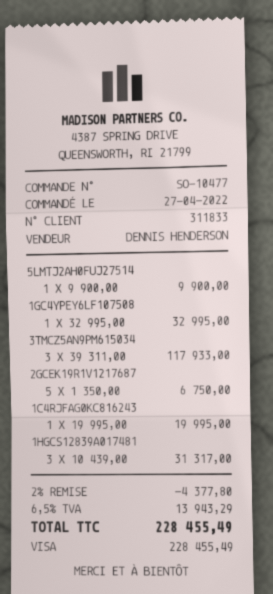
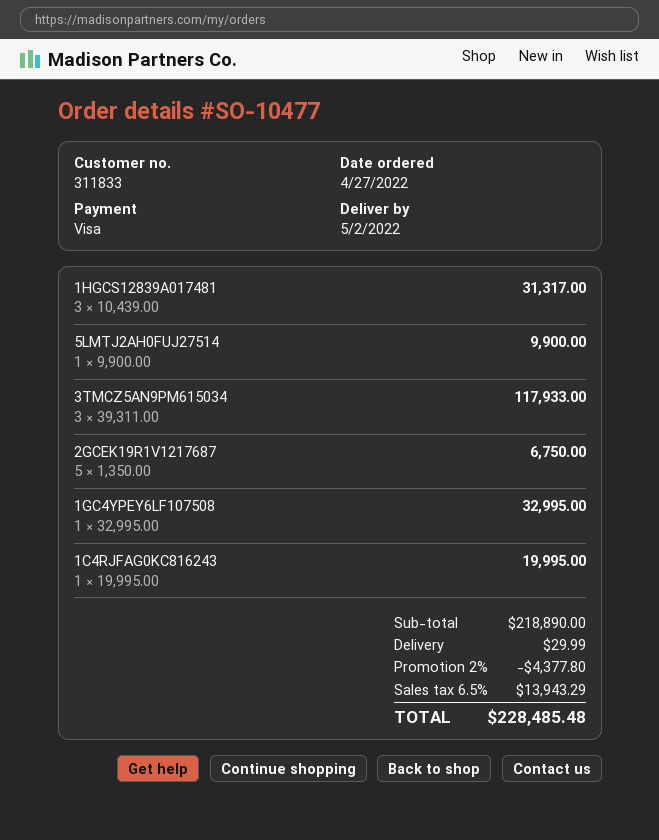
shipping: none -> 29.99
total: 228455.49 -> 228485.48

